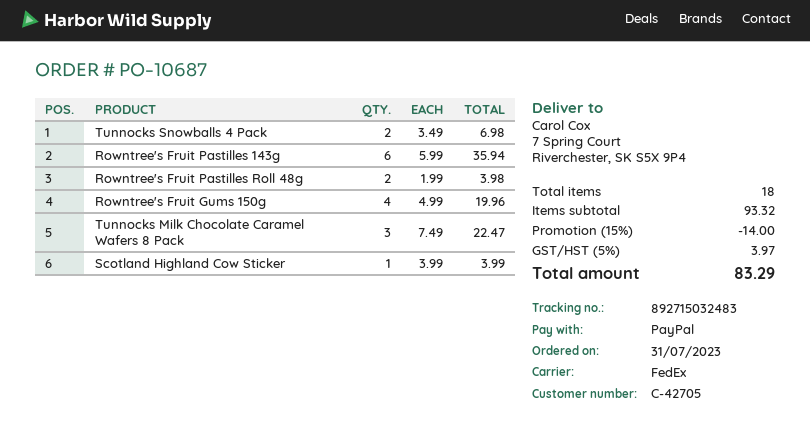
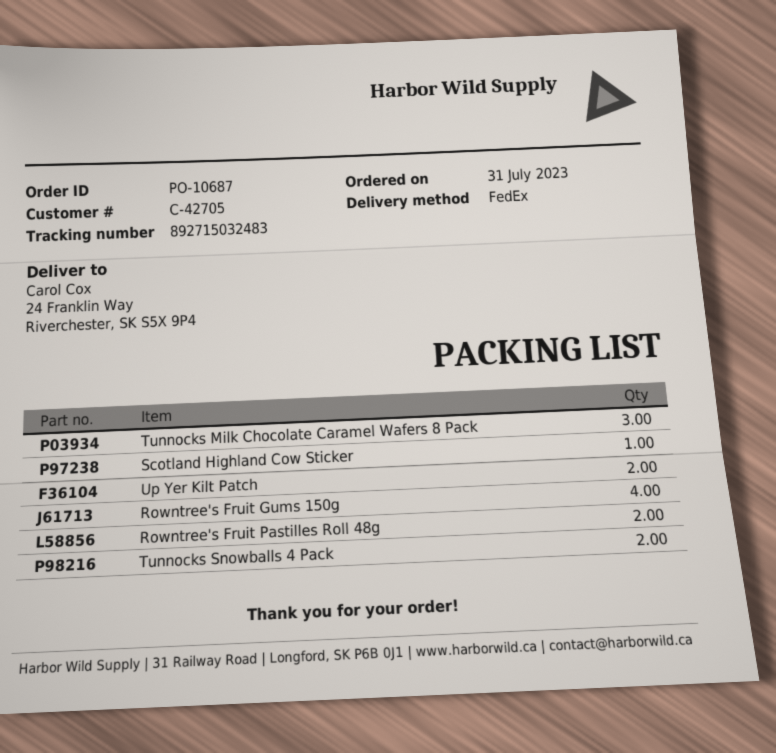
ship to: 7 Spring Court, Riverchester, SK S5X 9P4 -> 24 Franklin Way, Riverchester, SK S5X 9P4
Rowntree's Fruit Pastilles 143g: 6 -> none
Up Yer Kilt Patch: none -> 2

